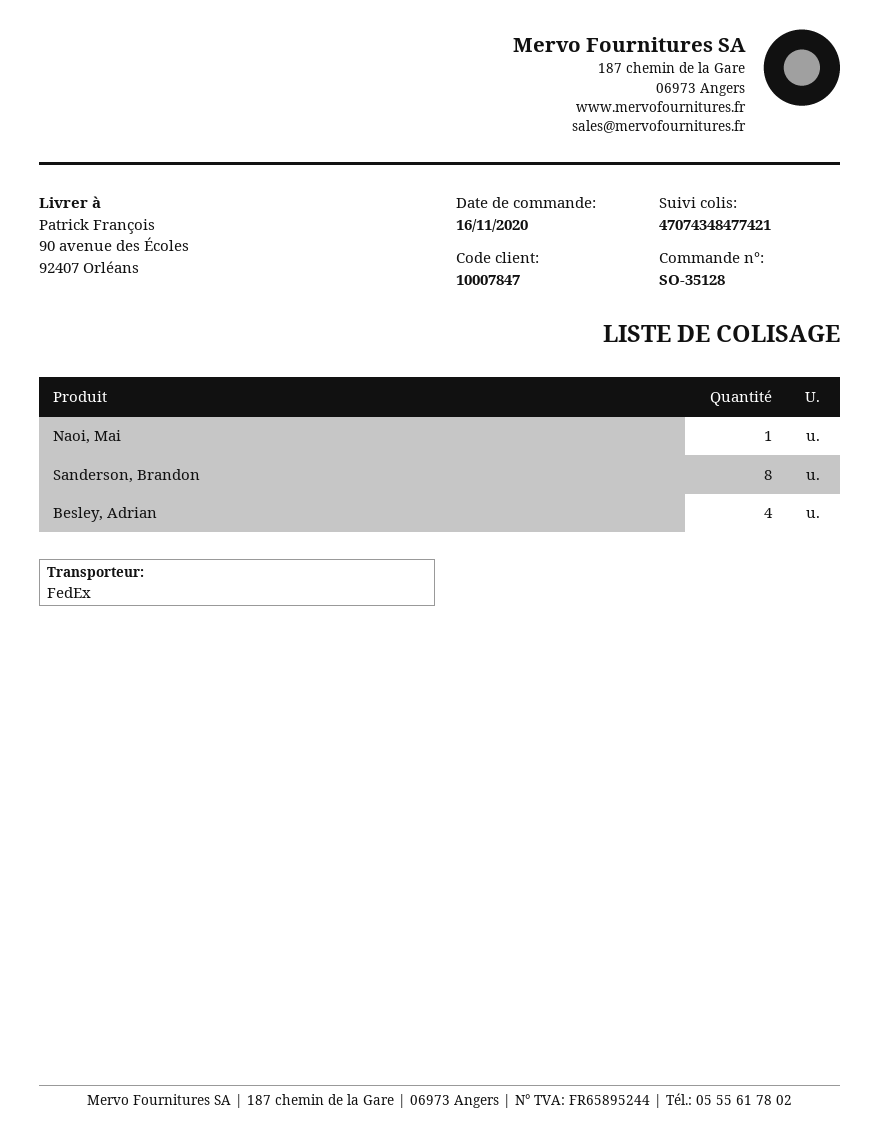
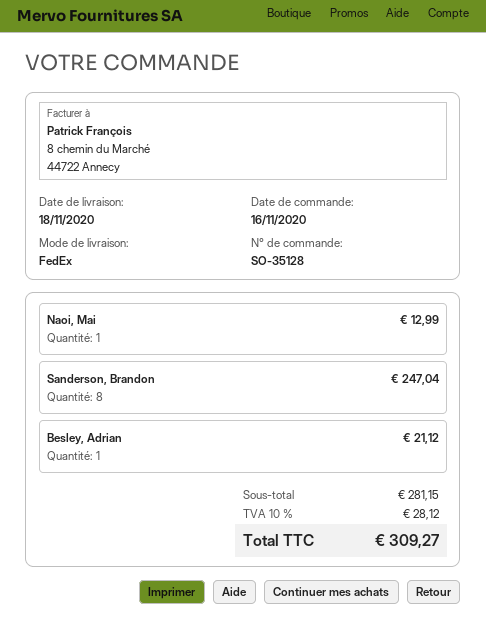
Besley, Adrian: 4 -> 1

